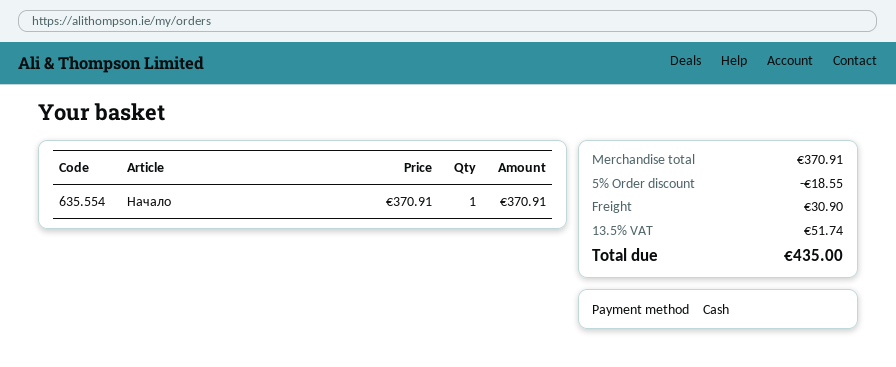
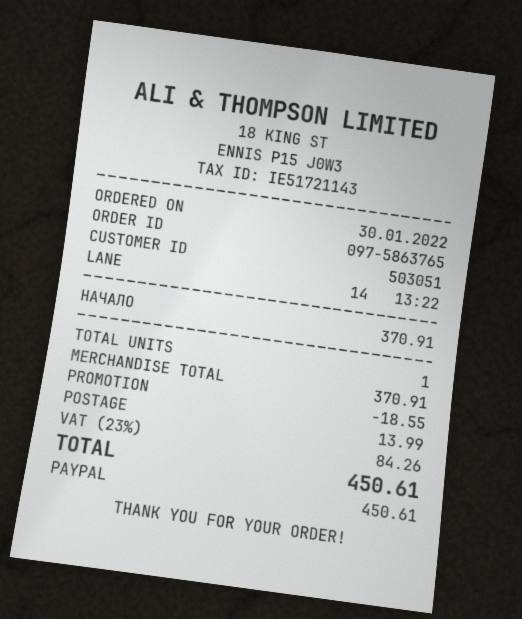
payment method: cash -> PayPal
shipping: 30.90 -> 13.99
tax: 13.5% = 51.74 -> 23% = 84.26
total: 435.00 -> 450.61

